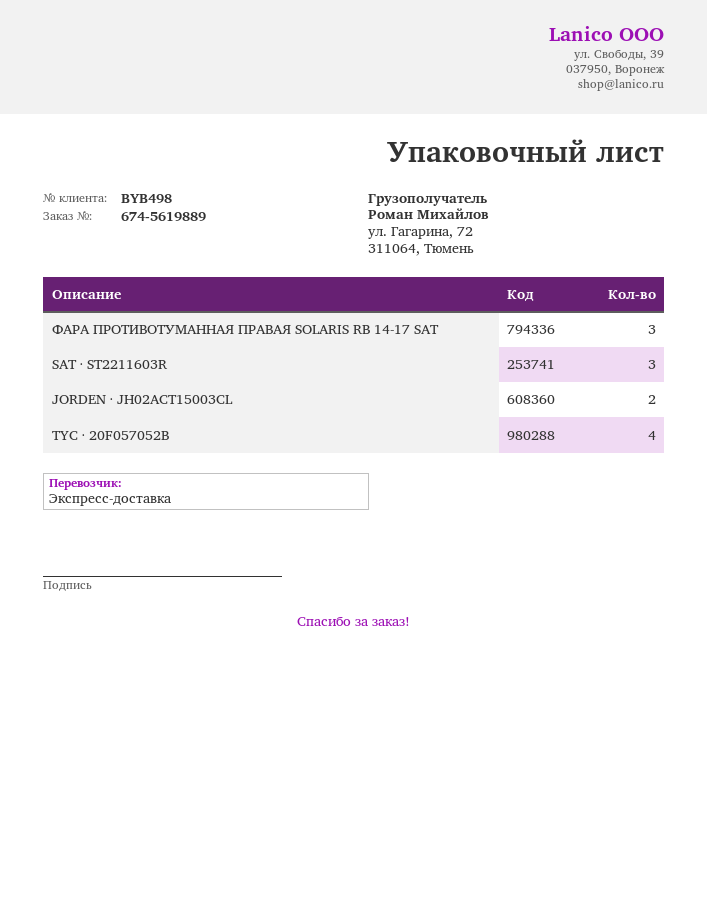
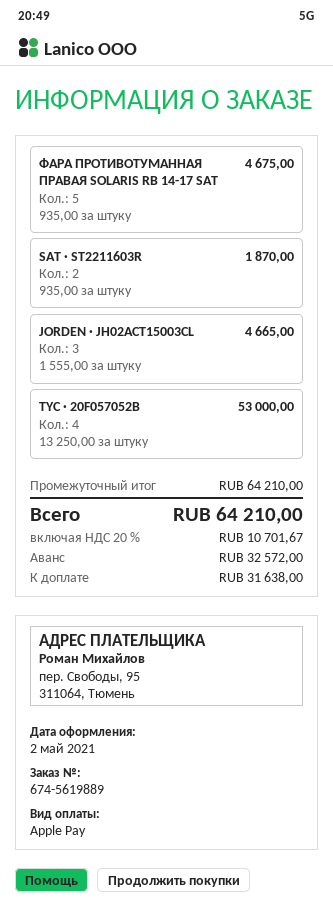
ФАРА ПРОТИВОТУМАННАЯ ПРАВАЯ SOLARIS RB 14-17 SAT: 3 -> 5
SAT · ST2211603R: 3 -> 2
JORDEN · JH02ACT15003CL: 2 -> 3

